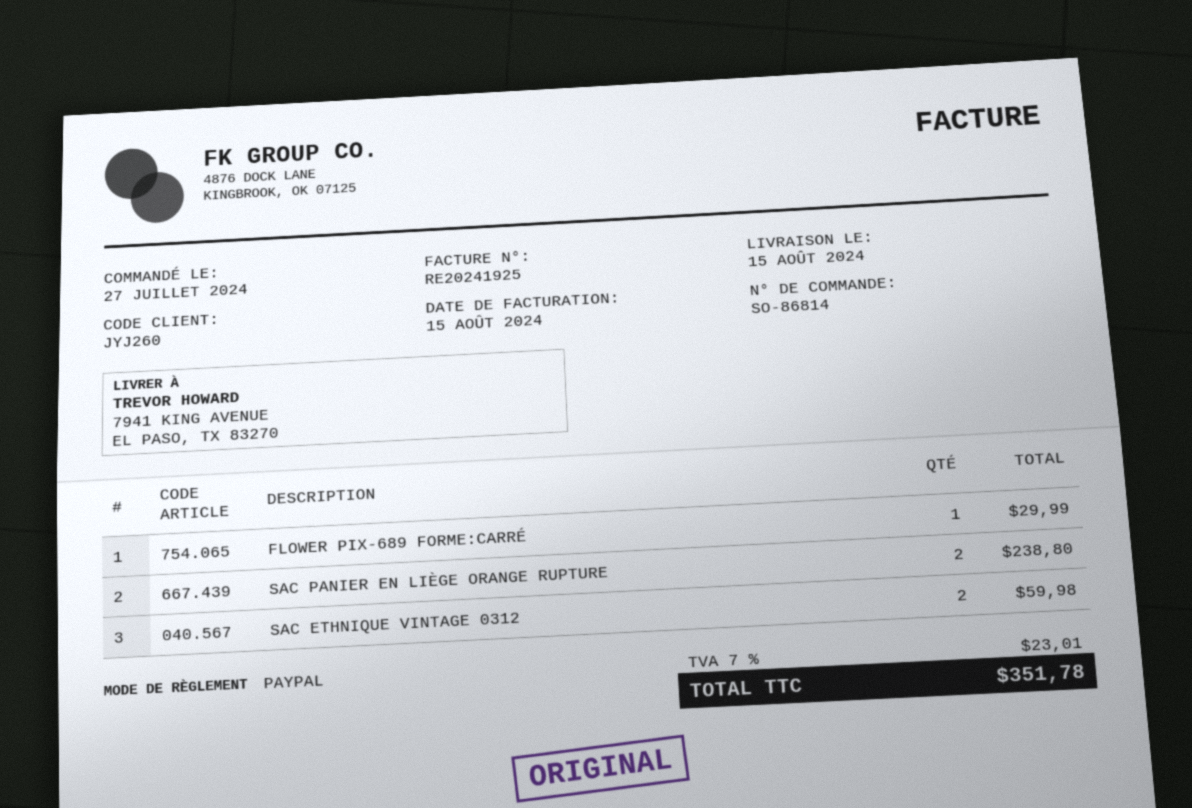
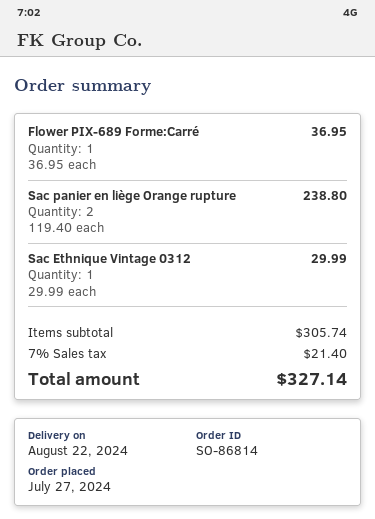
delivery date: 2024-08-15 -> 2024-08-22
FLOWER PIX-689 FORME:CARRÉ: 1 for 29.99 -> 1 for 36.95
SAC ETHNIQUE VINTAGE 0312: 2 for 59.98 -> 1 for 29.99
tax: 7% = 23.01 -> 7% = 21.40
total: 351.78 -> 327.14

